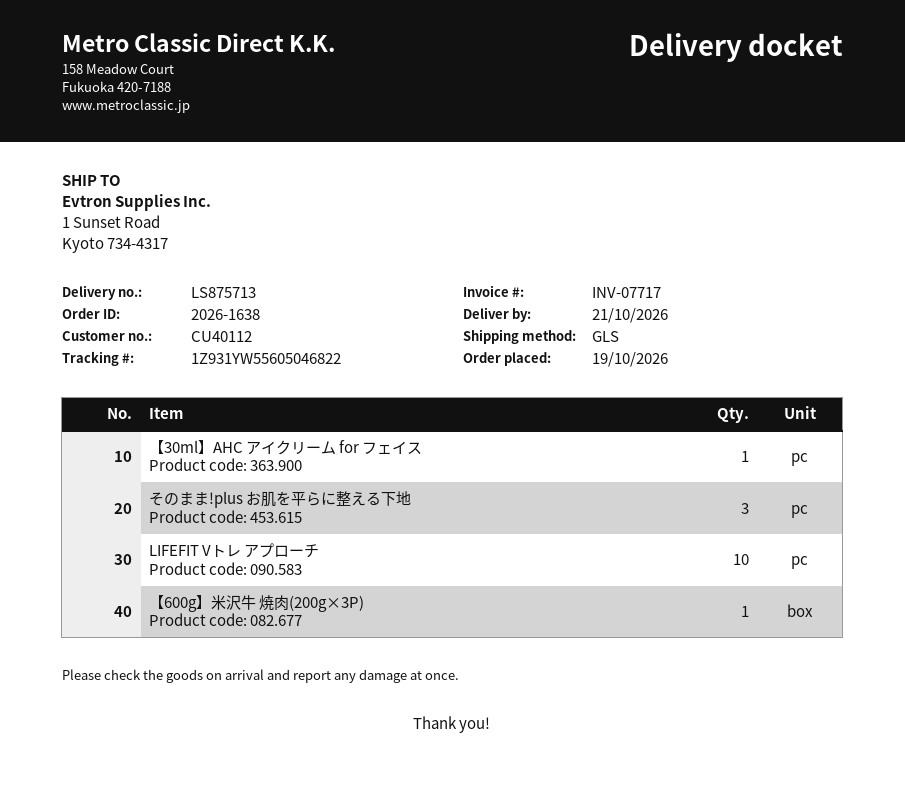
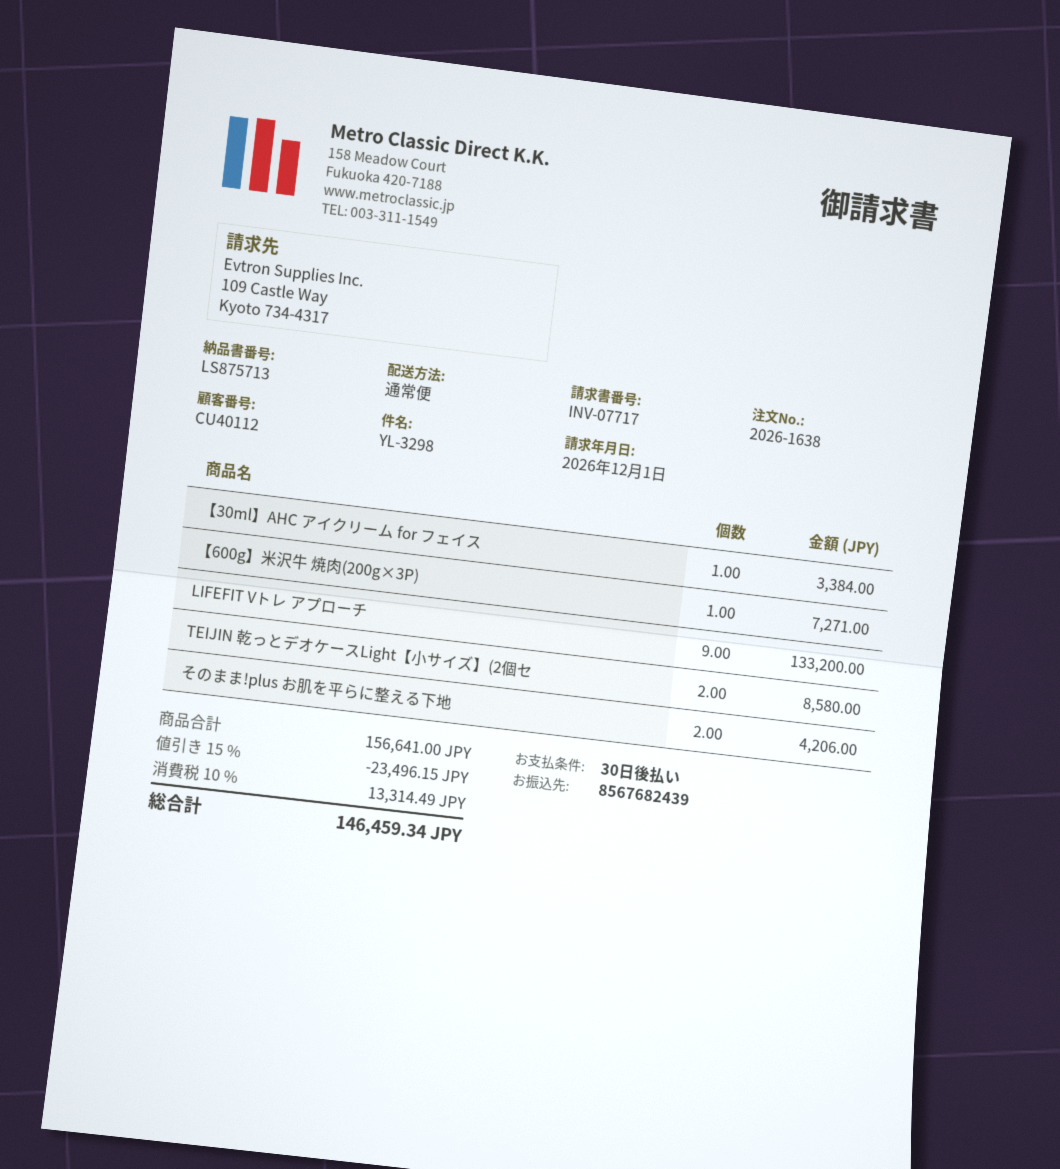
shipping method: GLS -> standard
そのまま!plus お肌を平らに整える下地: 3 -> 2
LIFEFIT Vトレ アプローチ: 10 -> 9
TEIJIN 乾っとデオケースLight【小サイズ】(2個セ: none -> 2

